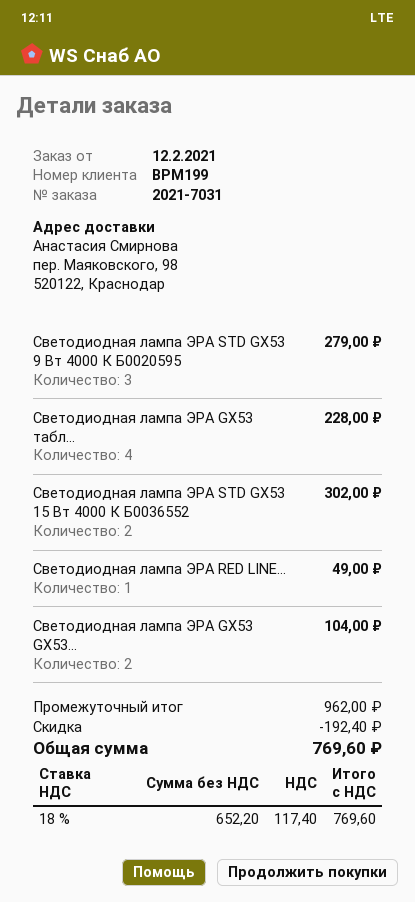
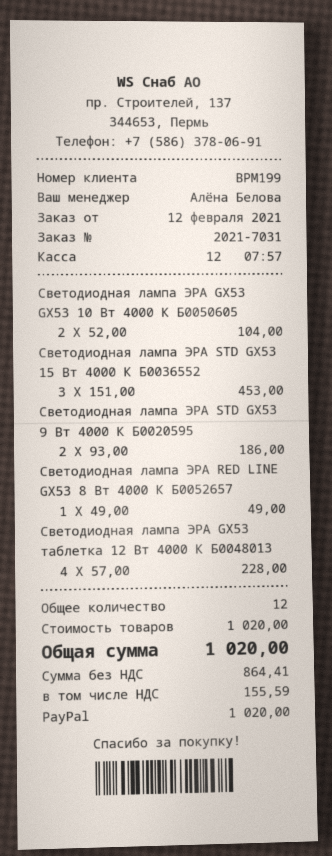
Светодиодная лампа ЭРА STD GX53 9 Вт 4000 К Б0020595: 3 for 279.00 -> 2 for 186.00
Светодиодная лампа ЭРА STD GX53 15 Вт 4000 К Б0036552: 2 for 302.00 -> 3 for 453.00
subtotal: 962.00 -> 1020.00
discount: 192.40 -> none
net: 652.20 -> 864.41
tax: 117.40 -> 155.59
total: 769.60 -> 1020.00

